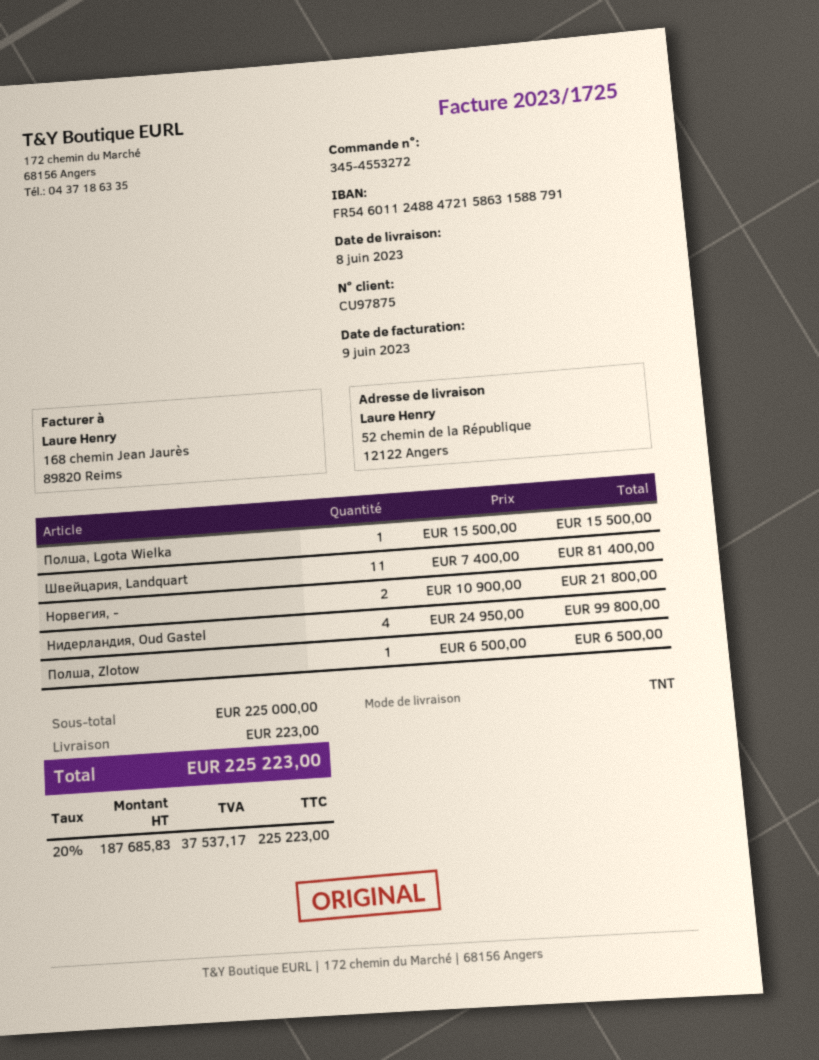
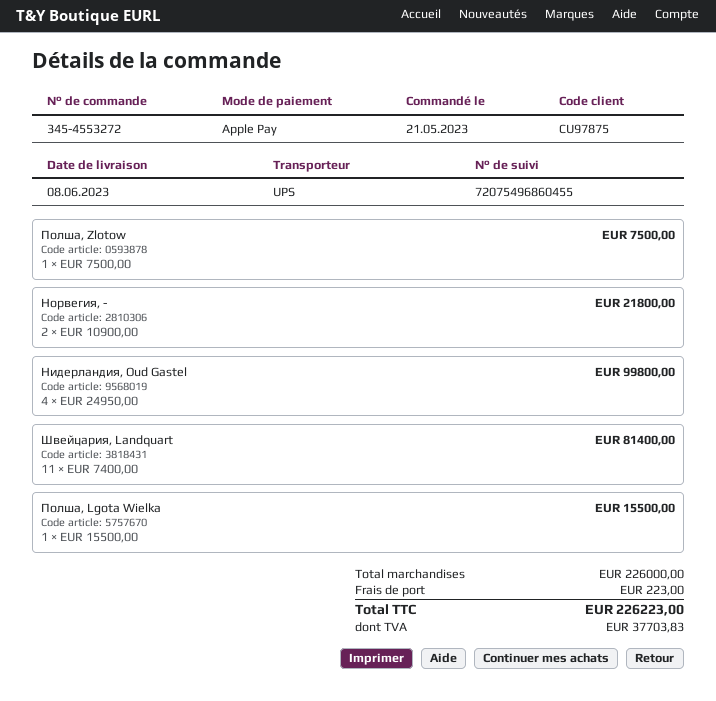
shipping method: TNT -> UPS
Полша, Zlotow: 1 x 6500.00 = 6500.00 -> 1 x 7500.00 = 7500.00
subtotal: 225000.00 -> 226000.00
tax: 37537.17 -> 37703.83
total: 225223.00 -> 226223.00

